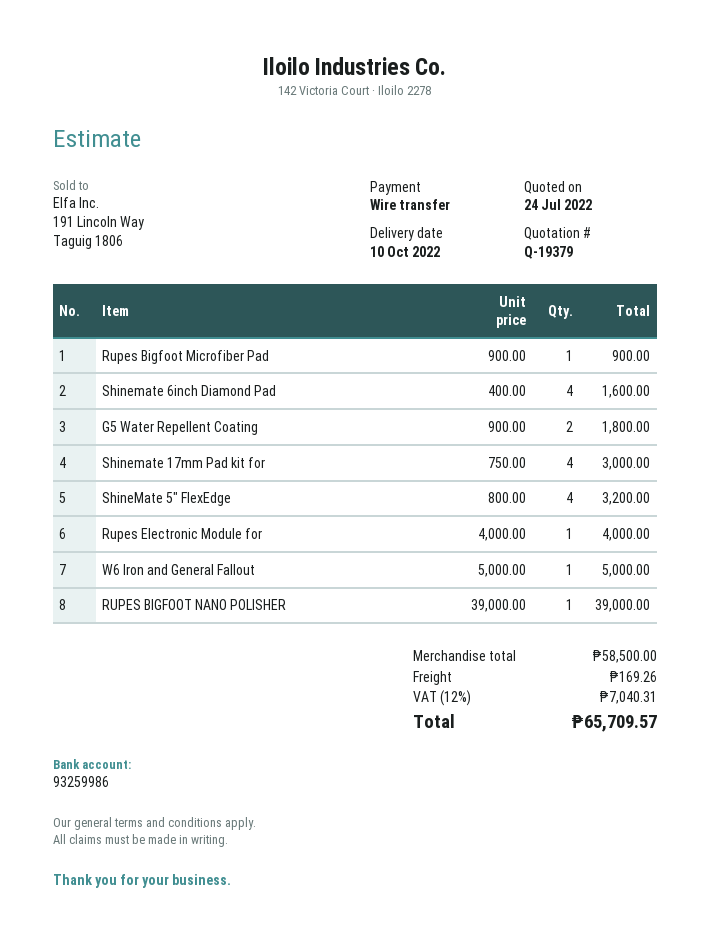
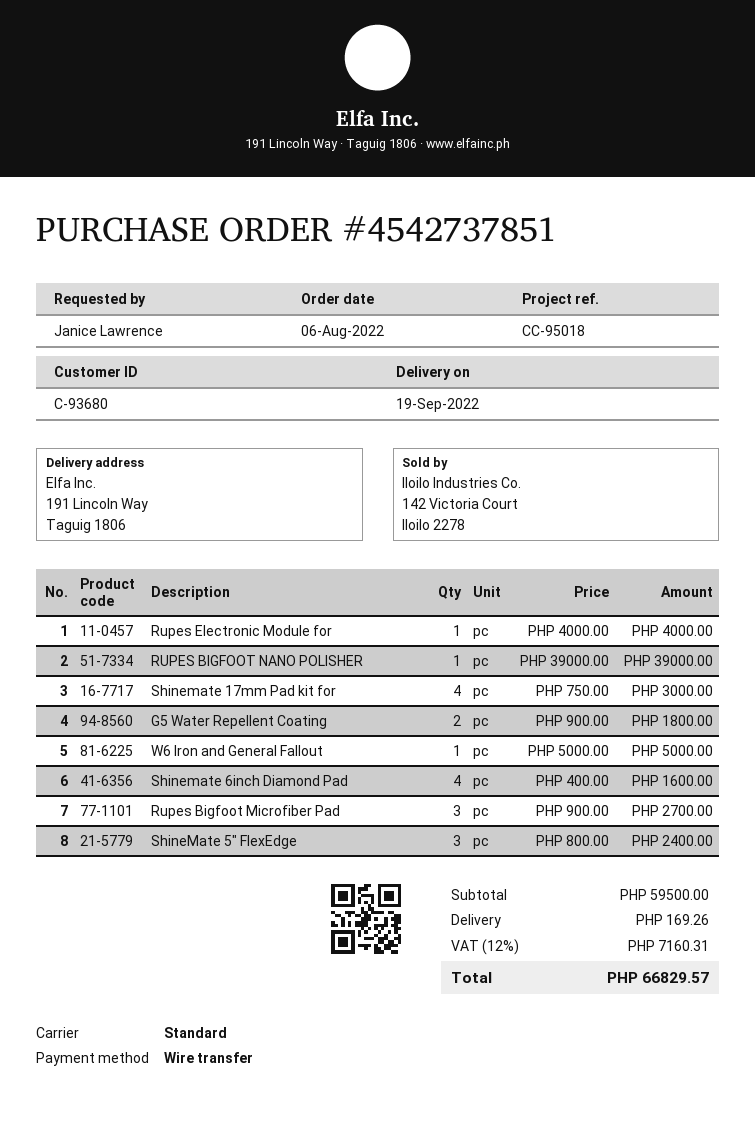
delivery date: 2022-10-10 -> 2022-09-19
Rupes Bigfoot Microfiber Pad: 1 x 900.00 = 900.00 -> 3 x 900.00 = 2700.00
ShineMate 5″ FlexEdge: 4 x 800.00 = 3200.00 -> 3 x 800.00 = 2400.00
subtotal: 58500.00 -> 59500.00
tax: 12% = 7040.31 -> 12% = 7160.31
total: 65709.57 -> 66829.57

